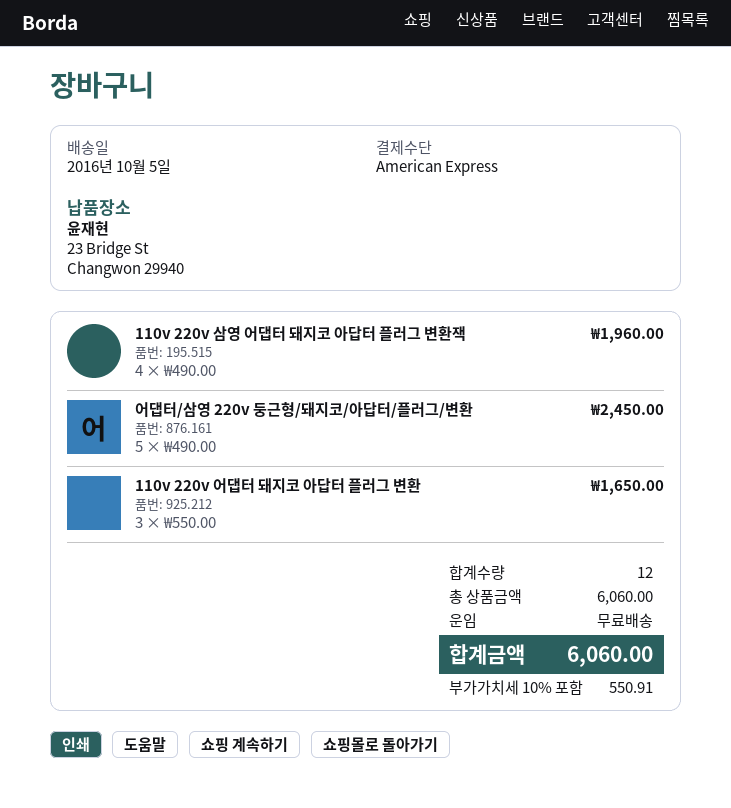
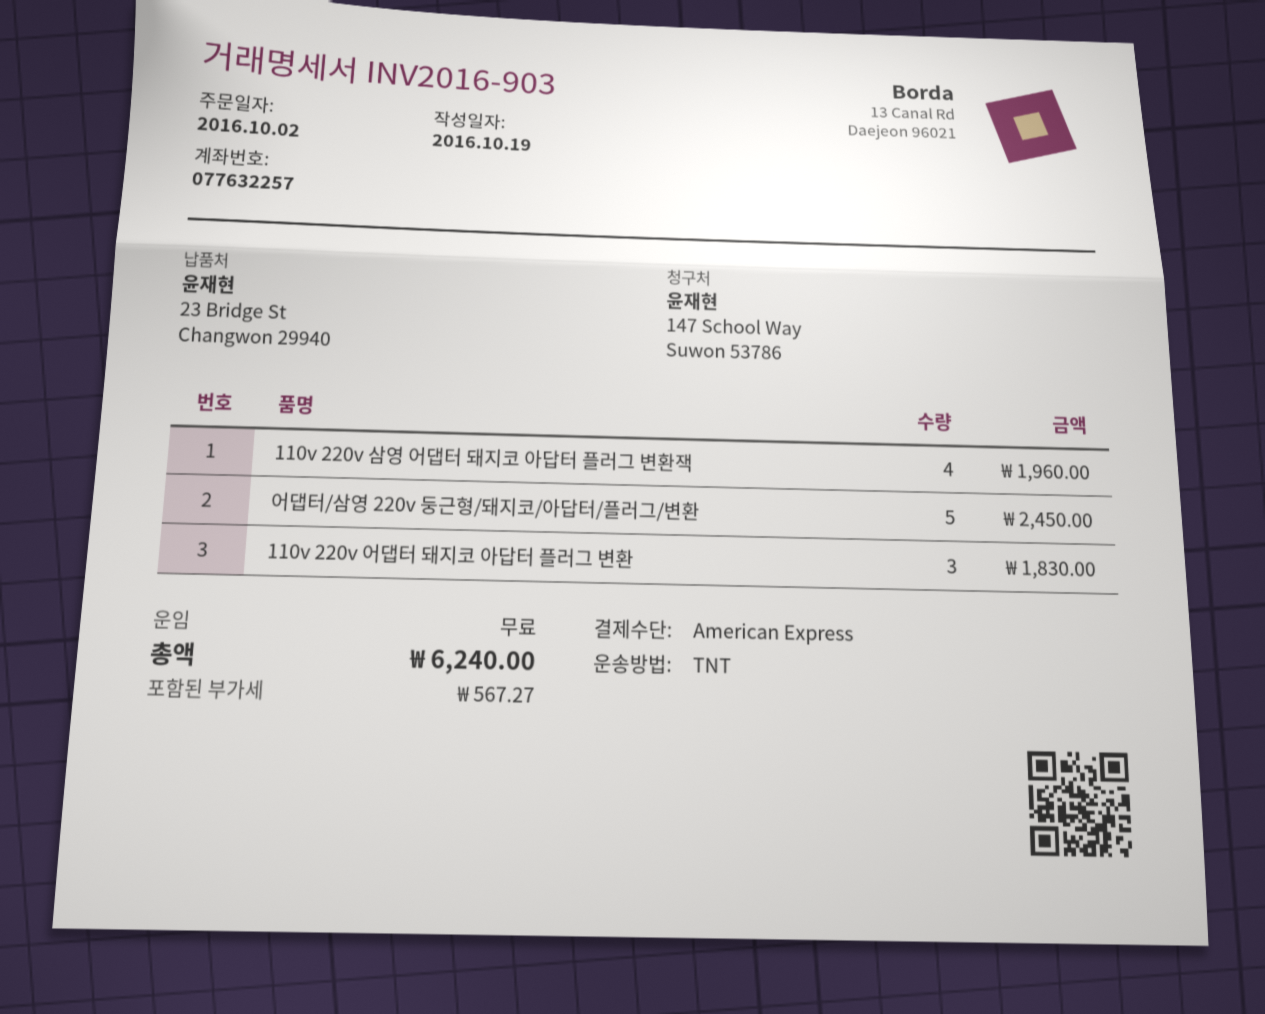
110v 220v 어댑터 돼지코 아답터 플러그 변환: 3 for 1650.00 -> 3 for 1830.00
tax: 550.91 -> 567.27
total: 6060.00 -> 6240.00

